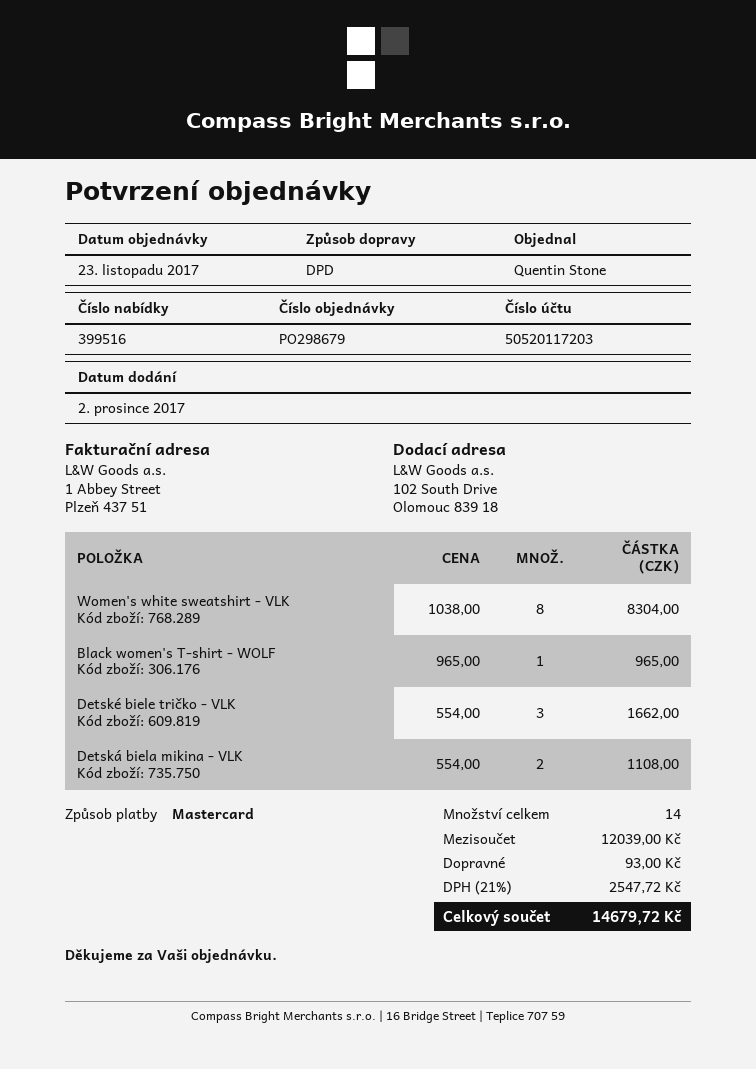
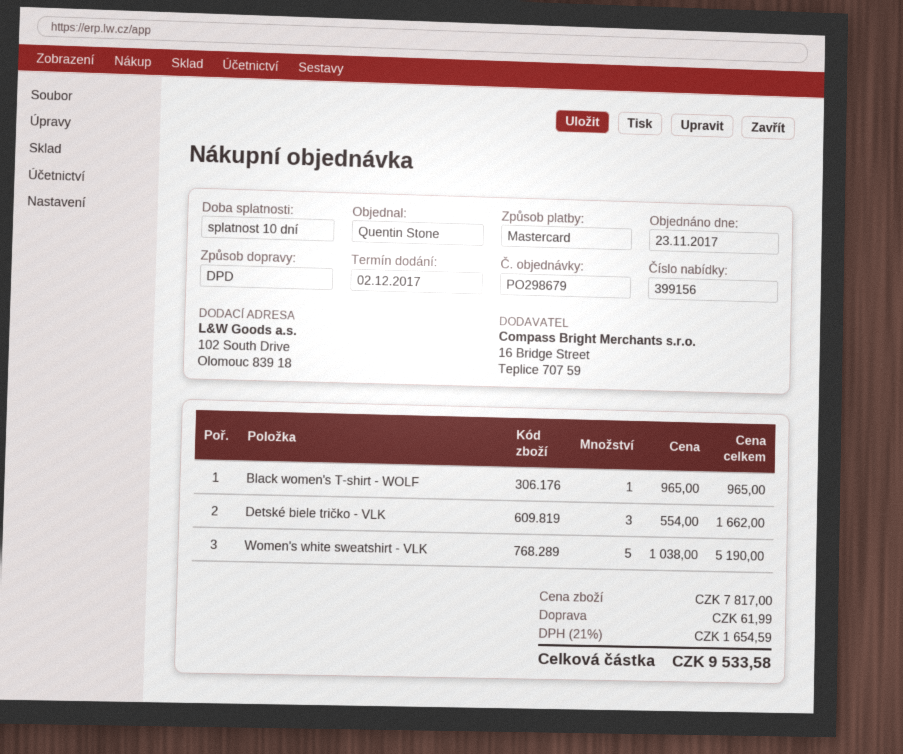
quote number: 399516 -> 399156
Women's white sweatshirt - VLK: 8 x 1038.00 = 8304.00 -> 5 x 1038.00 = 5190.00
Detská biela mikina - VLK: 2 x 554.00 = 1108.00 -> none
subtotal: 12039.00 -> 7817.00
shipping: 93.00 -> 61.99
tax: 21% = 2547.72 -> 21% = 1654.59
total: 14679.72 -> 9533.58

